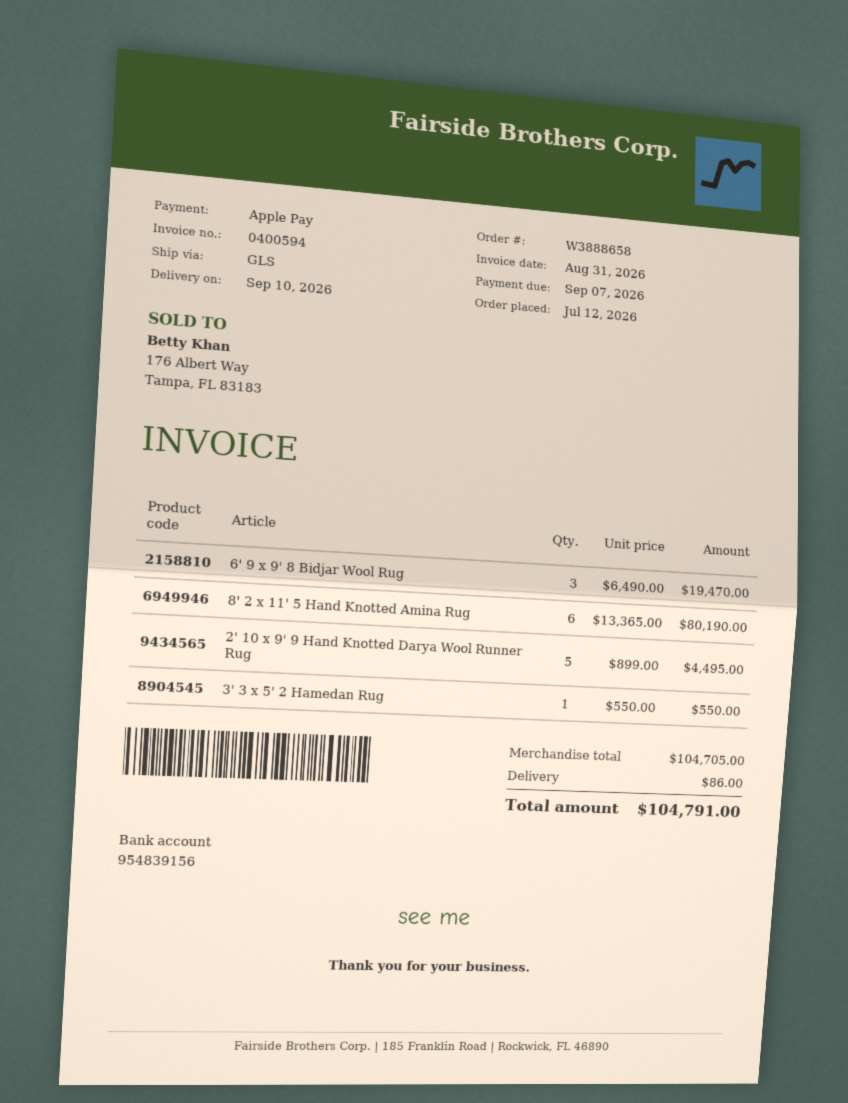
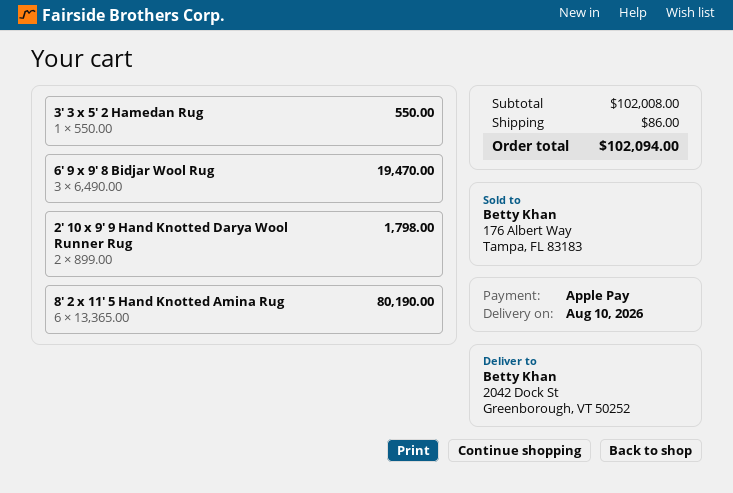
delivery date: 2026-09-10 -> 2026-08-10
2' 10 x 9' 9 Hand Knotted Darya Wool Runner Rug: 5 x 899.00 = 4495.00 -> 2 x 899.00 = 1798.00
subtotal: 104705.00 -> 102008.00
total: 104791.00 -> 102094.00

